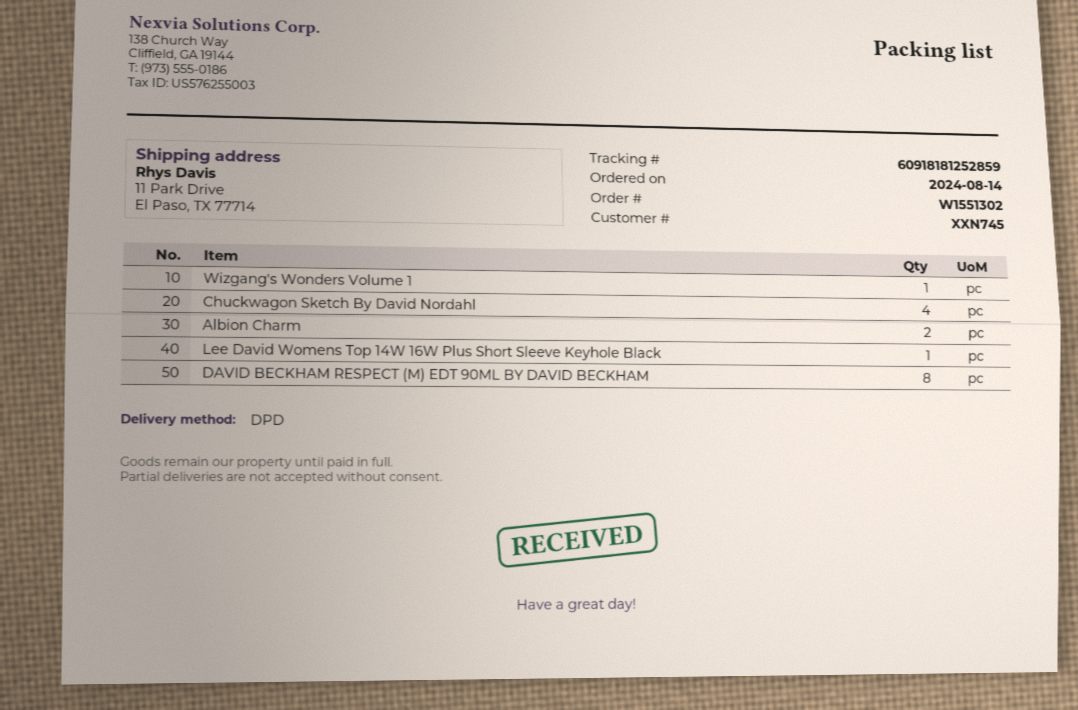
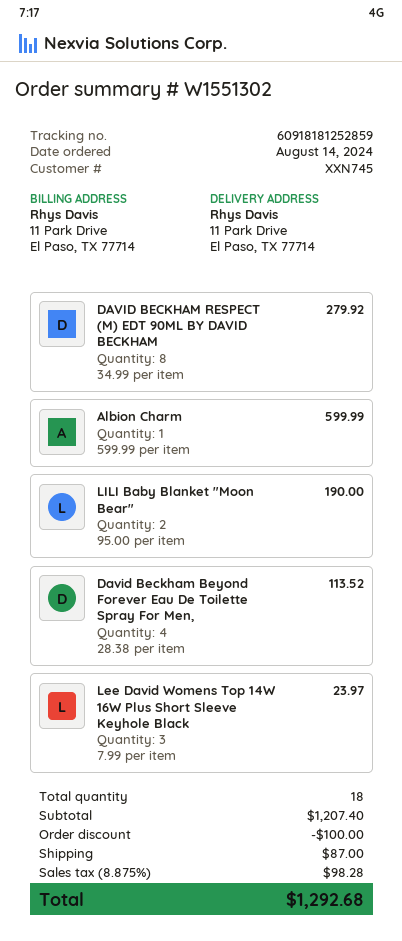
Wizgang's Wonders Volume 1: 1 -> none
Chuckwagon Sketch By David Nordahl: 4 -> none
Albion Charm: 2 -> 1
Lee David Womens Top 14W 16W Plus Short Sleeve Keyhole Black: 1 -> 3
LILI Baby Blanket "Moon Bear": none -> 2
David Beckham Beyond Forever Eau De Toilette Spray For Men,: none -> 4

